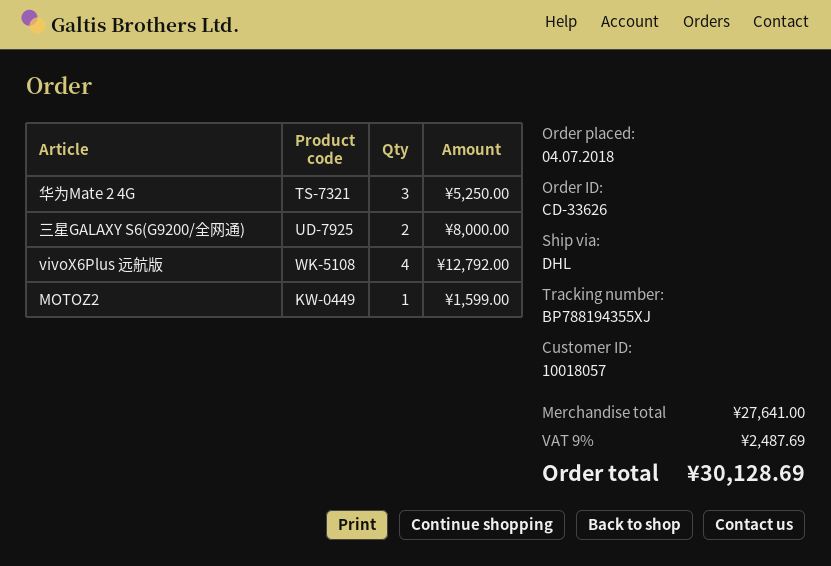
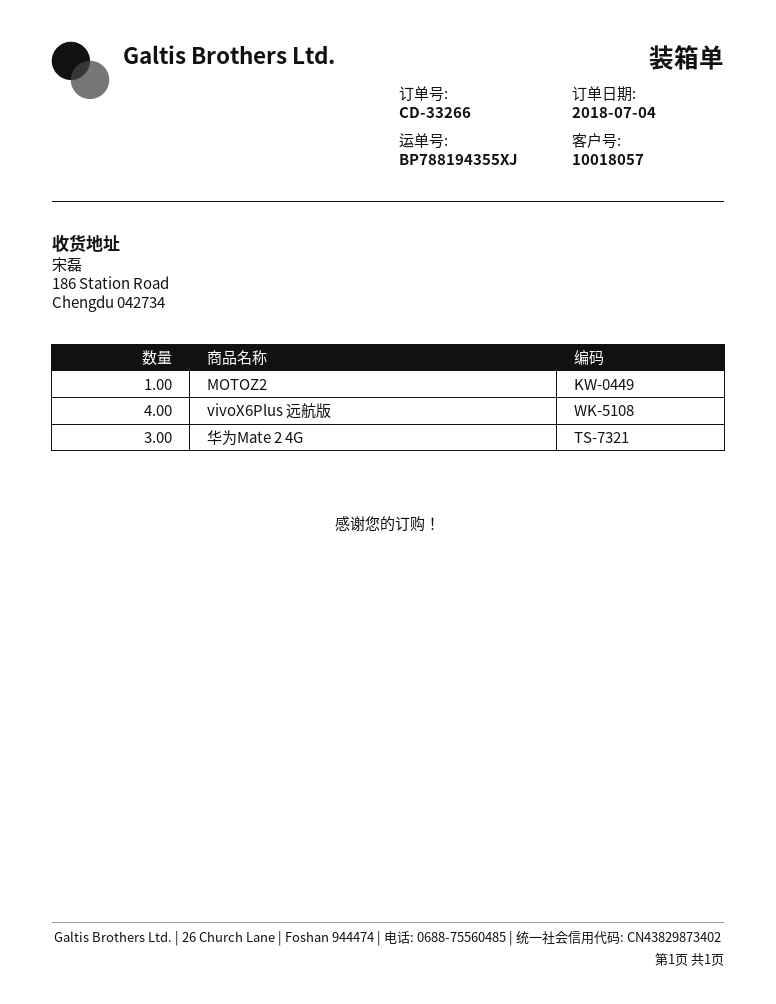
order number: CD-33626 -> CD-33266
三星GALAXY S6(G9200/全网通): 2 -> none

